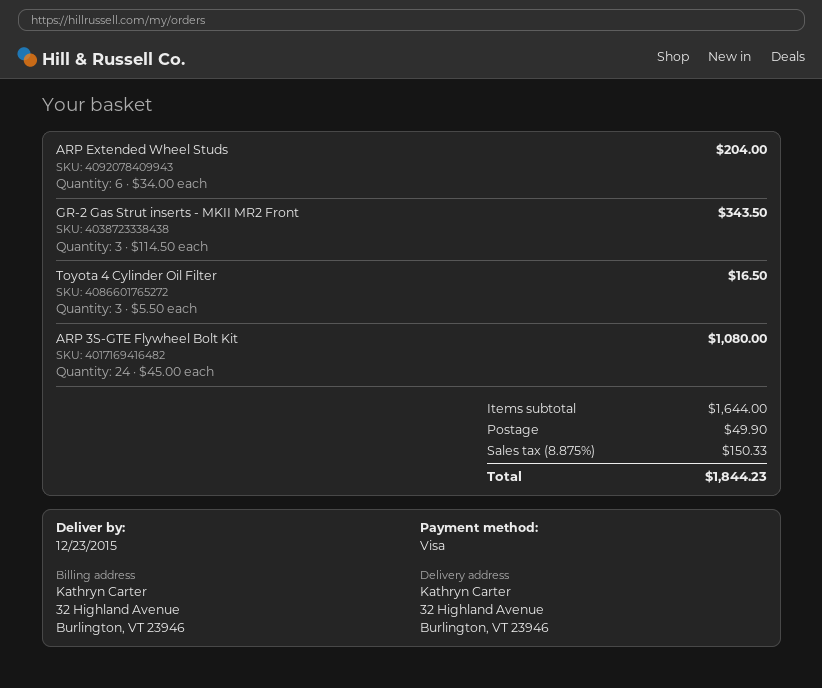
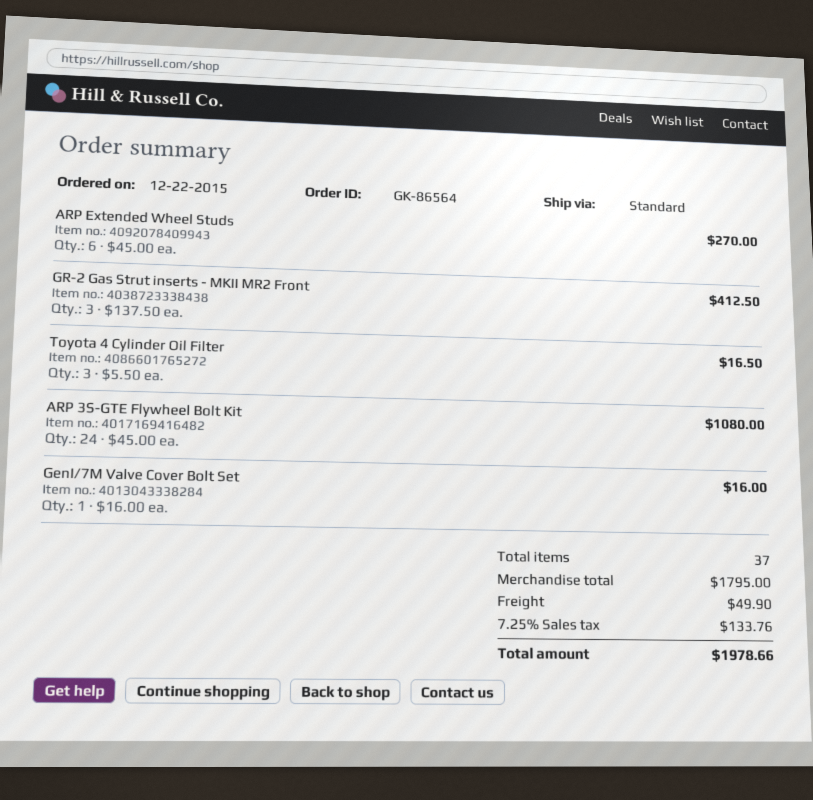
ARP Extended Wheel Studs: 6 x 34.00 = 204.00 -> 6 x 45.00 = 270.00
GR-2 Gas Strut inserts - MKII MR2 Front: 3 x 114.50 = 343.50 -> 3 x 137.50 = 412.50
GenI/7M Valve Cover Bolt Set: none -> 1 x 16.00 = 16.00
subtotal: 1644.00 -> 1795.00
tax: 8.875% = 150.33 -> 7.25% = 133.76
total: 1844.23 -> 1978.66

